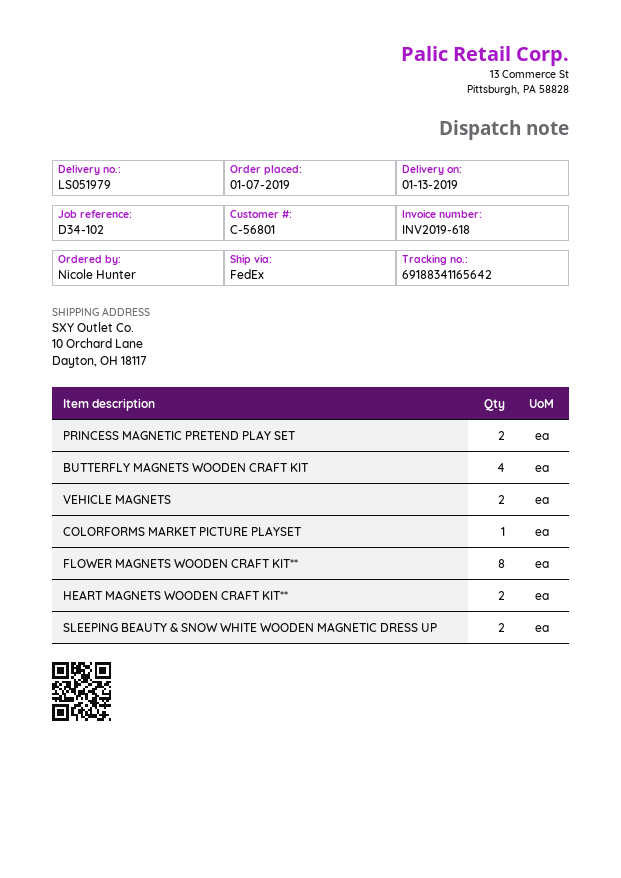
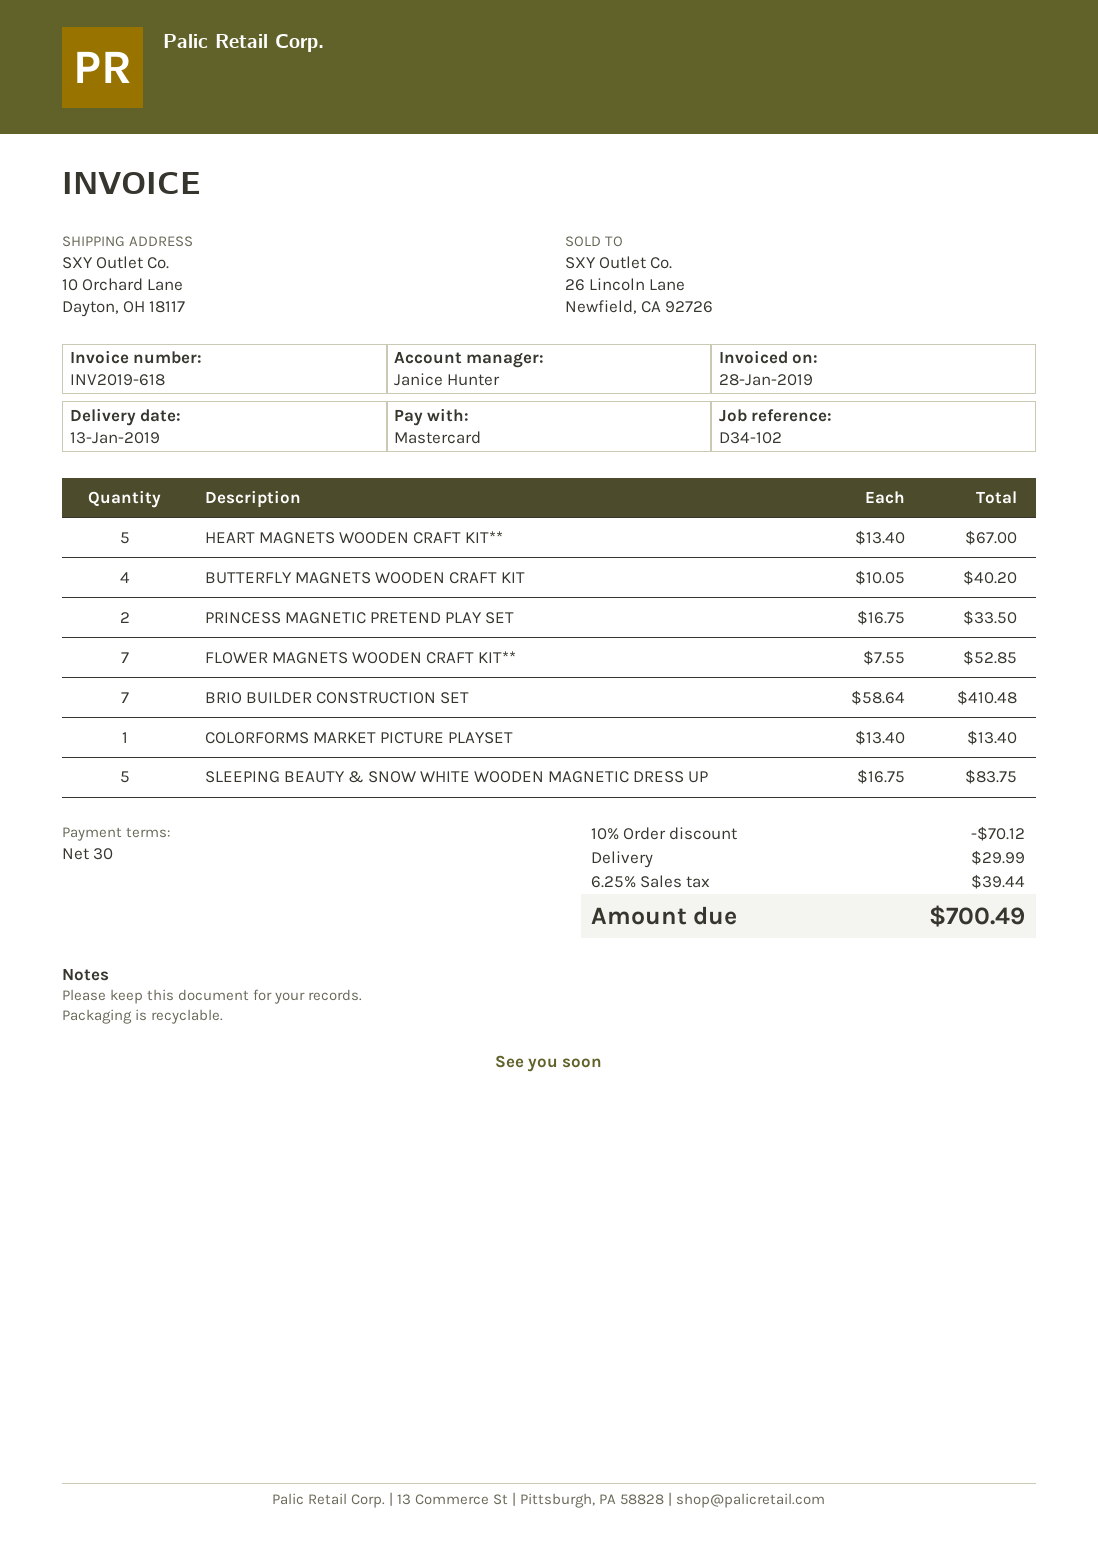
VEHICLE MAGNETS: 2 -> none
FLOWER MAGNETS WOODEN CRAFT KIT**: 8 -> 7
HEART MAGNETS WOODEN CRAFT KIT**: 2 -> 5
SLEEPING BEAUTY & SNOW WHITE WOODEN MAGNETIC DRESS UP: 2 -> 5
BRIO BUILDER CONSTRUCTION SET: none -> 7

